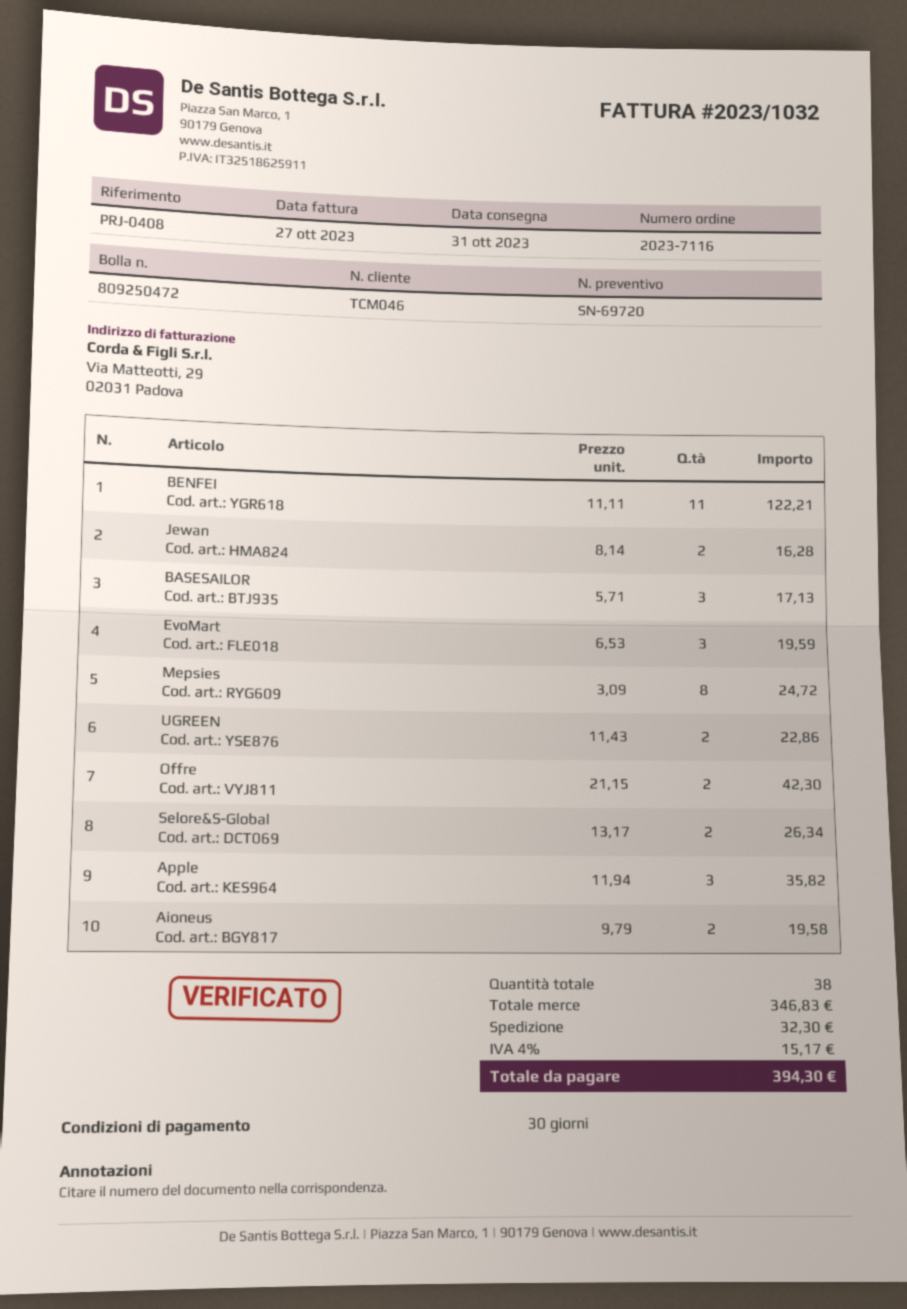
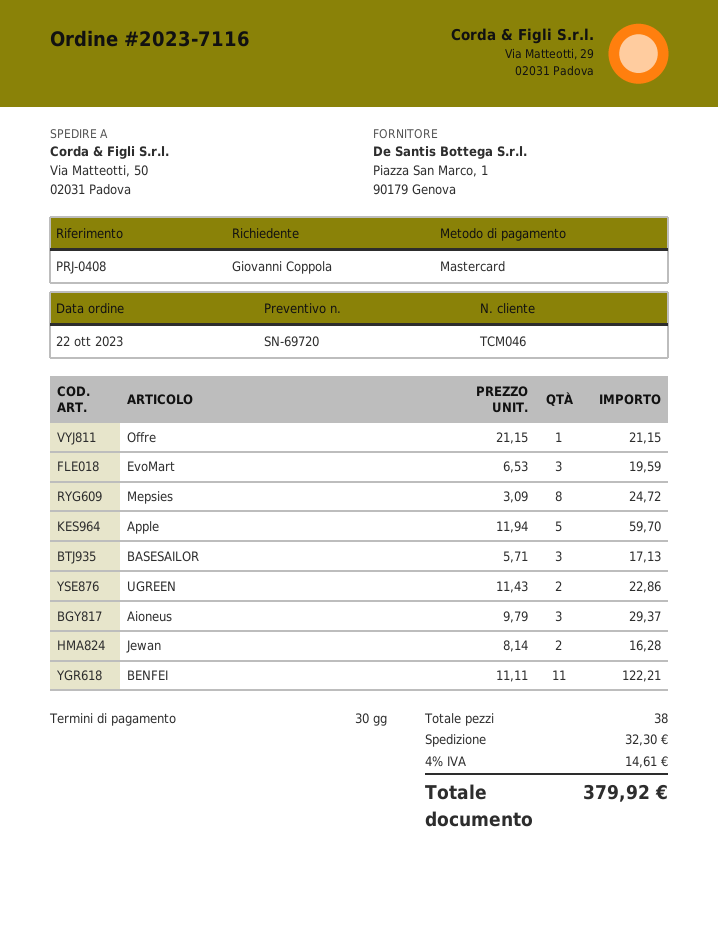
Offre: 2 x 21.15 = 42.30 -> 1 x 21.15 = 21.15
Selore&S-Global: 2 x 13.17 = 26.34 -> none
Apple: 3 x 11.94 = 35.82 -> 5 x 11.94 = 59.70
Aioneus: 2 x 9.79 = 19.58 -> 3 x 9.79 = 29.37
tax: 4% = 15.17 -> 4% = 14.61
total: 394.30 -> 379.92

